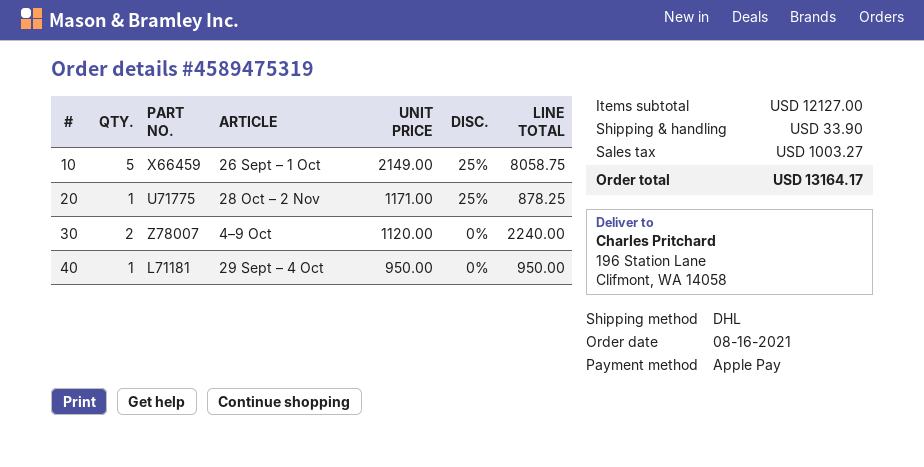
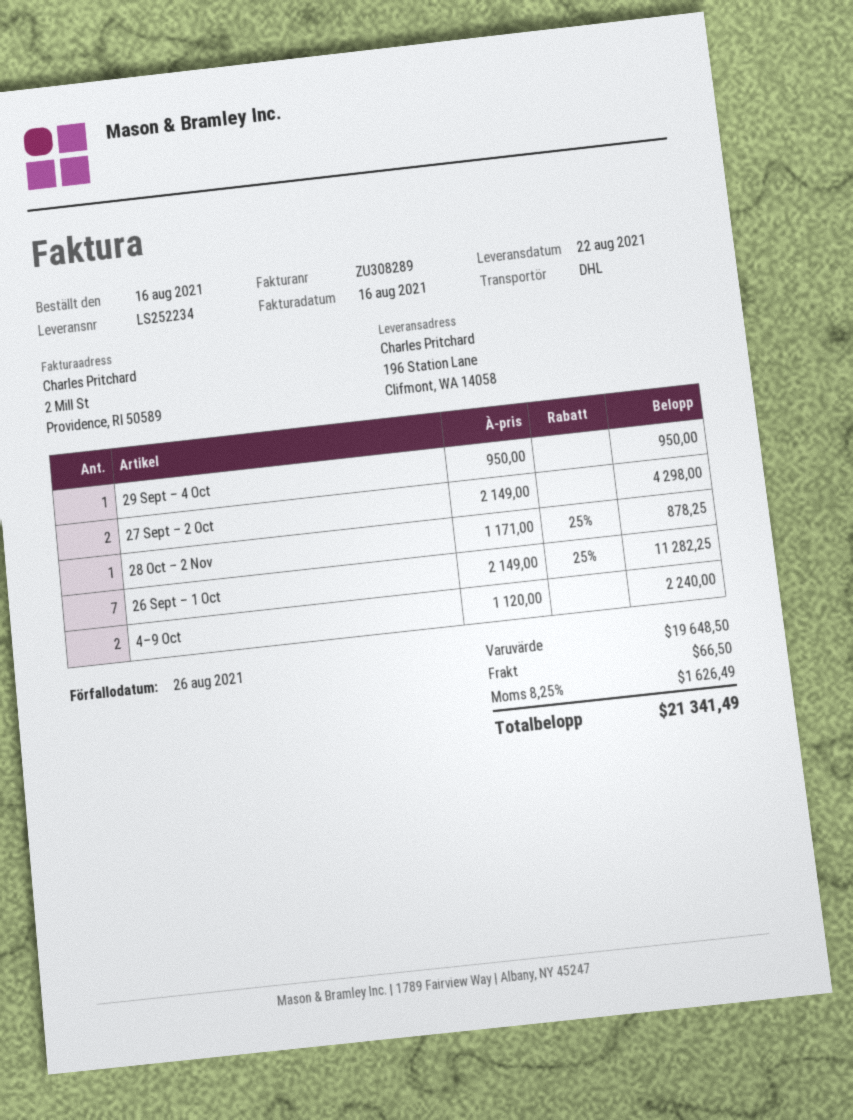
26 Sept – 1 Oct: 5 x 2149.00 - 25% = 8058.75 -> 7 x 2149.00 - 25% = 11282.25
27 Sept – 2 Oct: none -> 2 x 2149.00 = 4298.00
subtotal: 12127.00 -> 19648.50
shipping: 33.90 -> 66.50
tax: 1003.27 -> 1626.49
total: 13164.17 -> 21341.49

